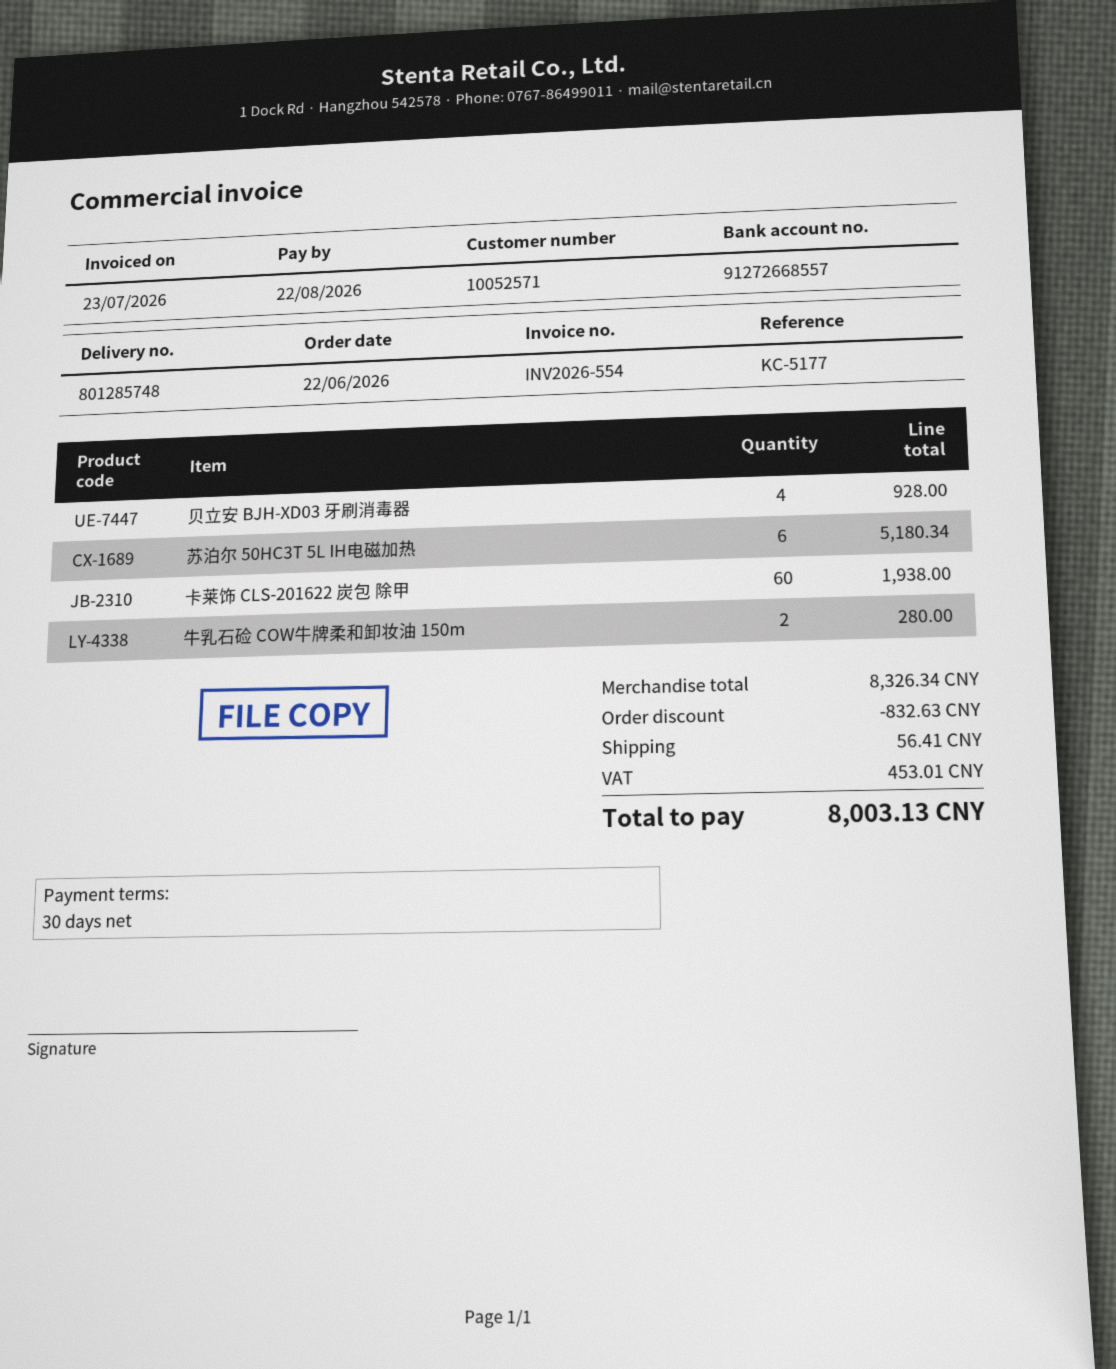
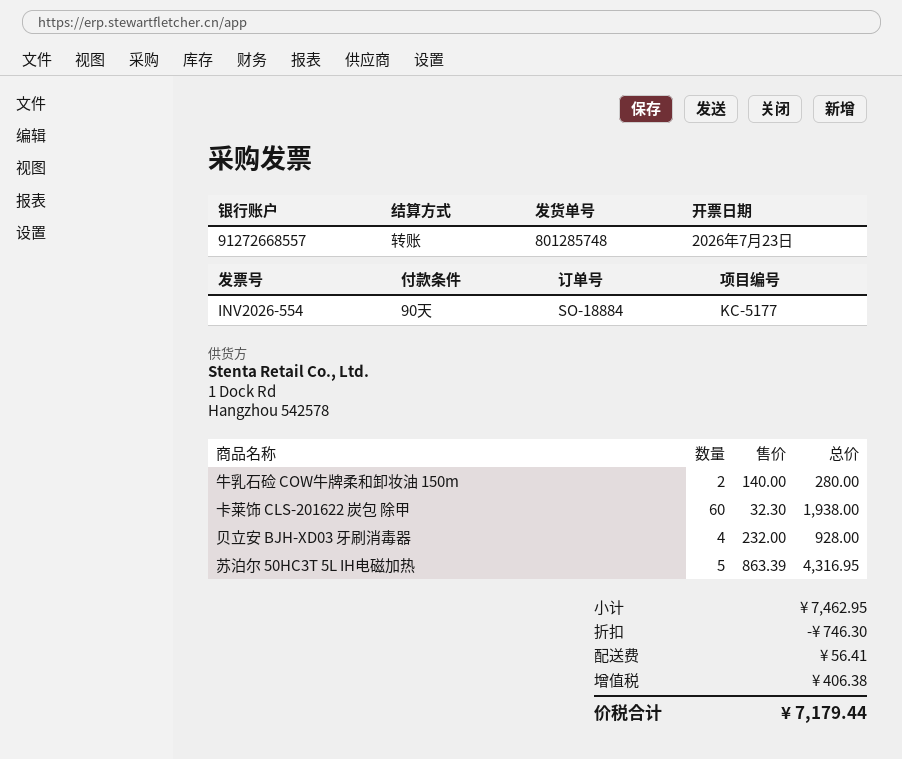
payment terms: 30 days -> 90 days
苏泊尔 50HC3T 5L IH电磁加热: 6 for 5180.34 -> 5 for 4316.95
subtotal: 8326.34 -> 7462.95
discount: 832.63 -> 746.30
tax: 453.01 -> 406.38
total: 8003.13 -> 7179.44

